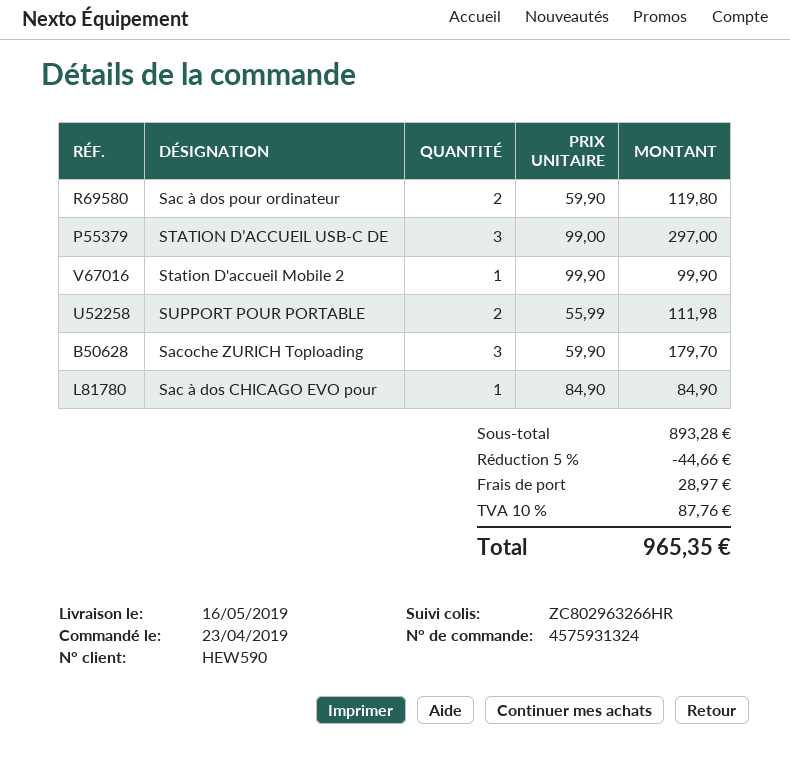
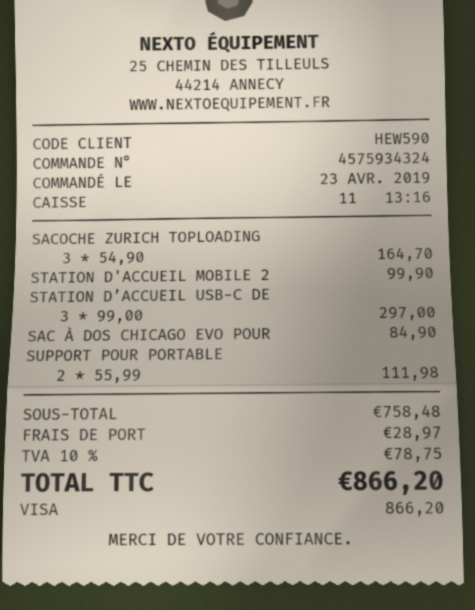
order number: 4575931324 -> 4575934324
Sac à dos pour ordinateur: 2 x 59.90 = 119.80 -> none
Sacoche ZURICH Toploading: 3 x 59.90 = 179.70 -> 3 x 54.90 = 164.70
subtotal: 893.28 -> 758.48
discount: 5% = 44.66 -> none
tax: 10% = 87.76 -> 10% = 78.75
total: 965.35 -> 866.20

